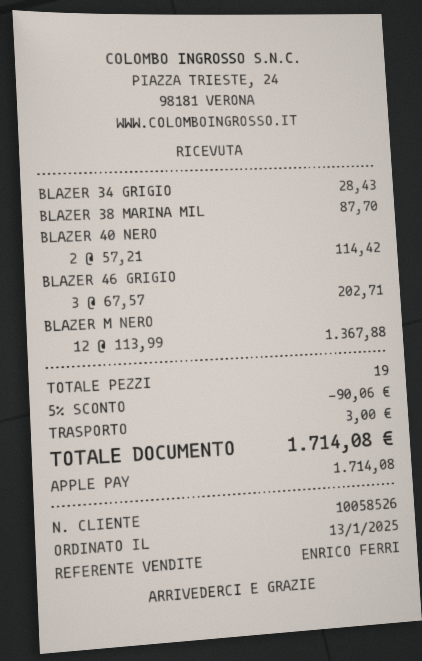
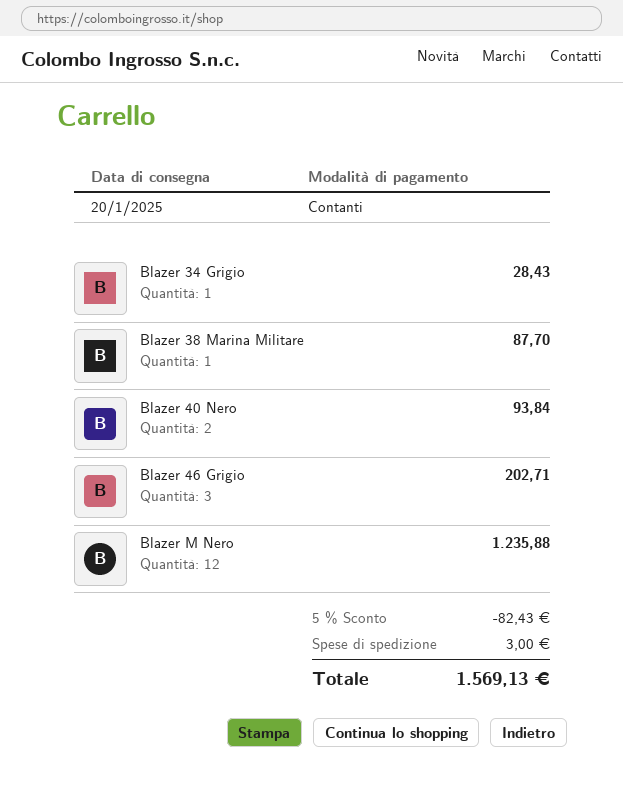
payment method: Apple Pay -> cash
BLAZER 40 NERO: 2 for 114.42 -> 2 for 93.84
BLAZER M NERO: 12 for 1367.88 -> 12 for 1235.88
discount: 5% = 90.06 -> 5% = 82.43
total: 1714.08 -> 1569.13

